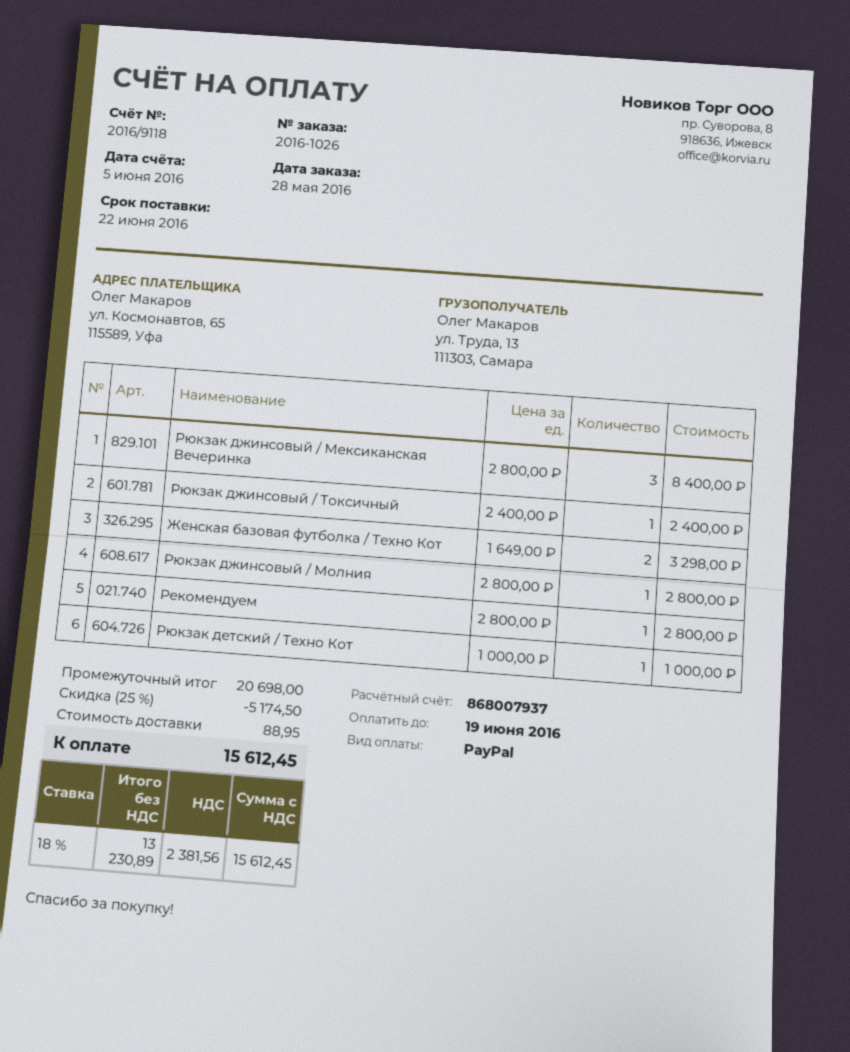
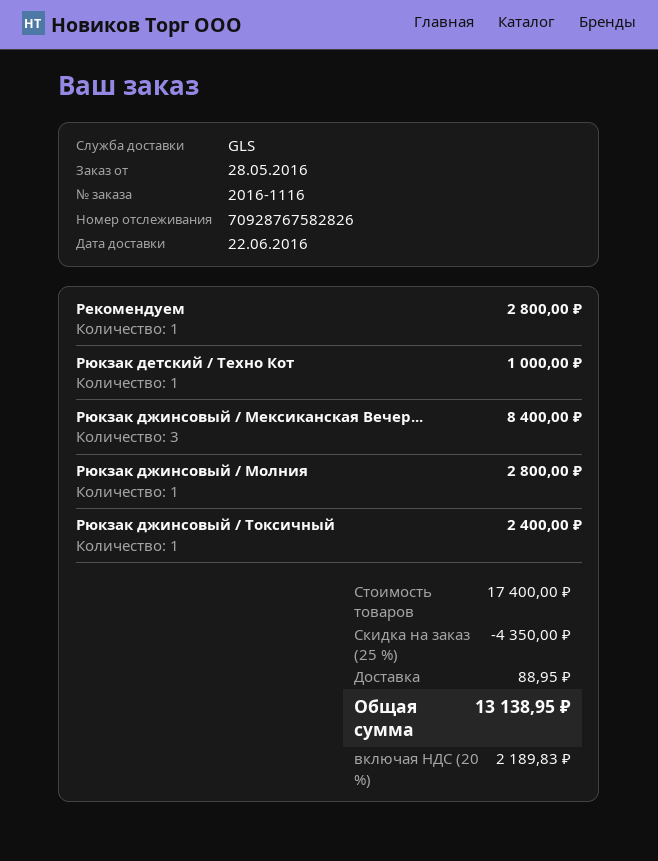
order number: 2016-1026 -> 2016-1116
Женская базовая футболка / Техно Кот: 2 for 3298.00 -> none
subtotal: 20698.00 -> 17400.00
discount: 25% = 5174.50 -> 25% = 4350.00
tax: 18% = 2381.56 -> 20% = 2189.83
total: 15612.45 -> 13138.95

